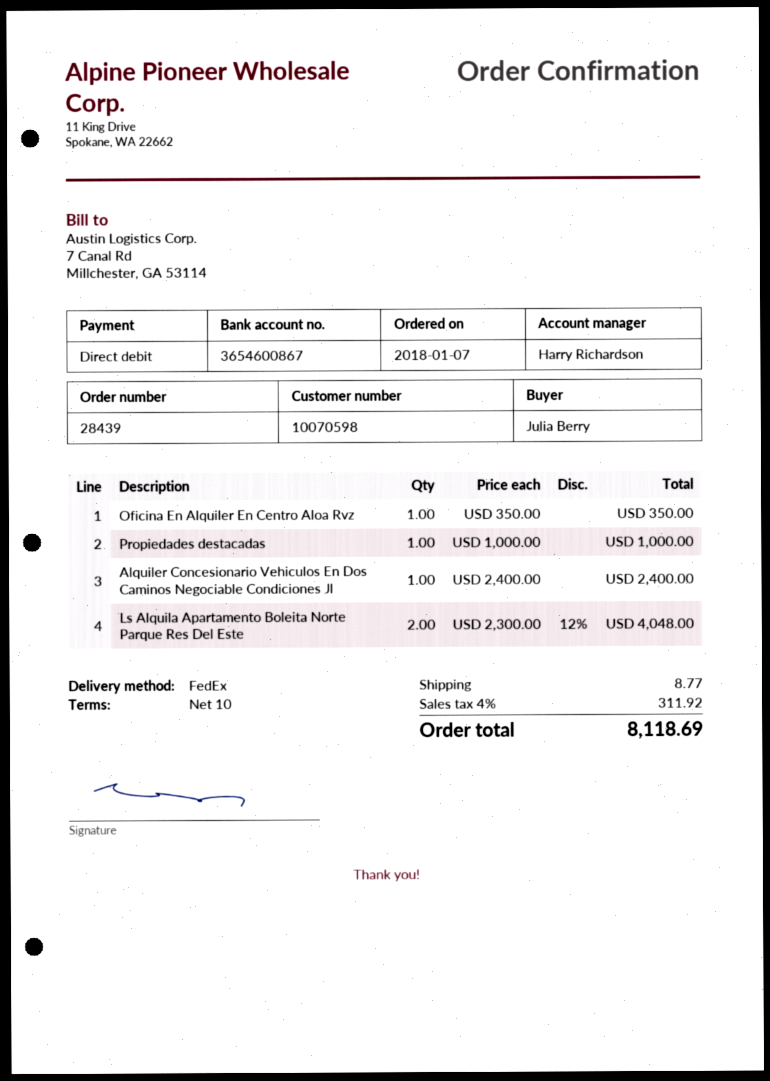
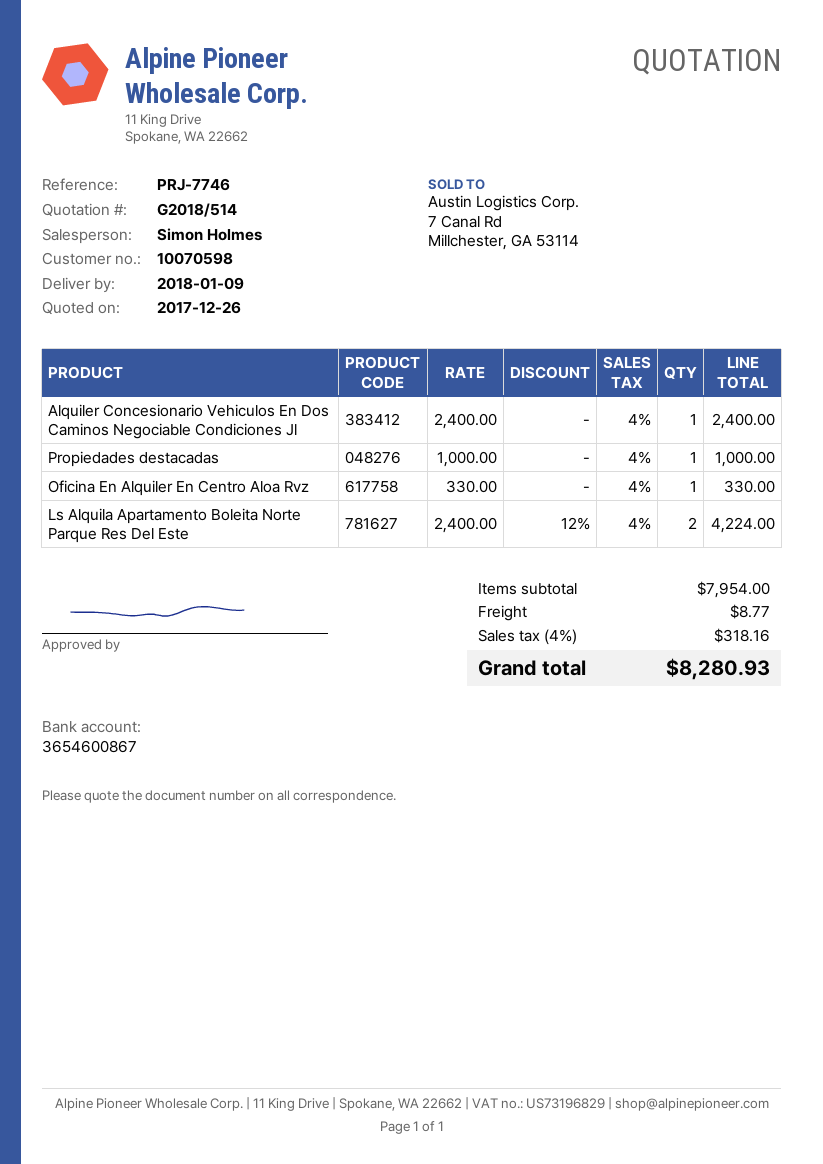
sales rep: Harry Richardson -> Simon Holmes
Oficina En Alquiler En Centro Aloa Rvz: 1 x 350.00 = 350.00 -> 1 x 330.00 = 330.00
Ls Alquila Apartamento Boleita Norte Parque Res Del Este: 2 x 2300.00 - 12% = 4048.00 -> 2 x 2400.00 - 12% = 4224.00
tax: 4% = 311.92 -> 4% = 318.16
total: 8118.69 -> 8280.93

